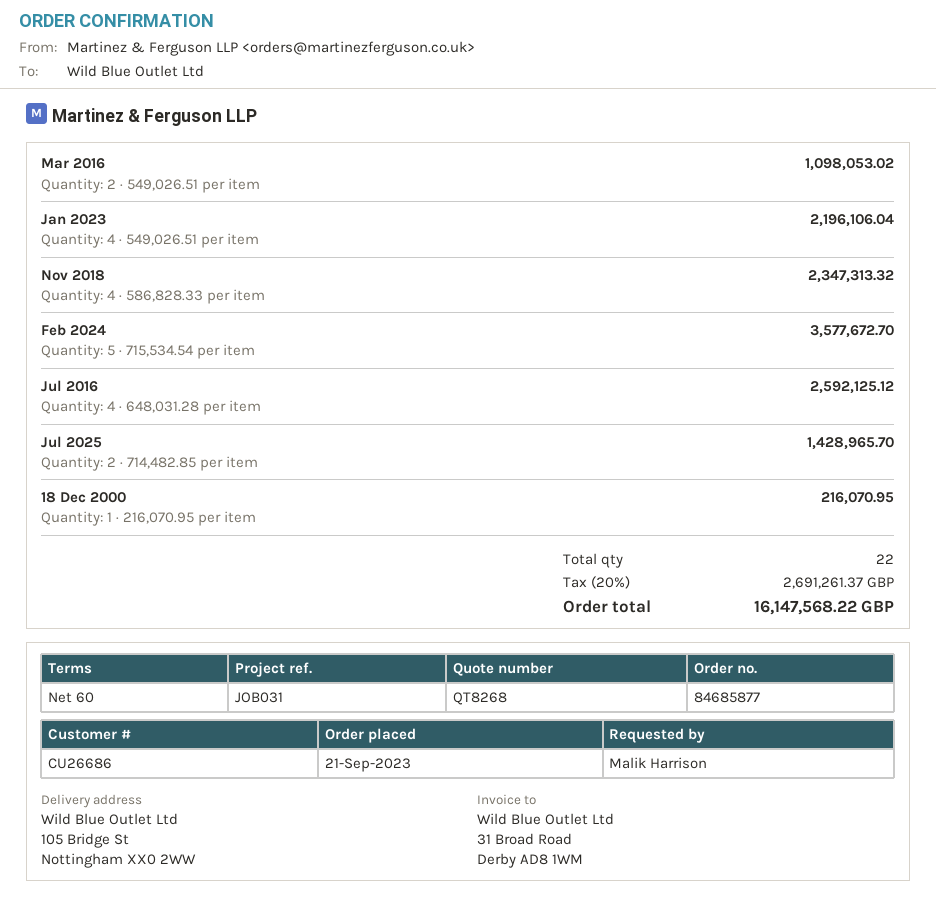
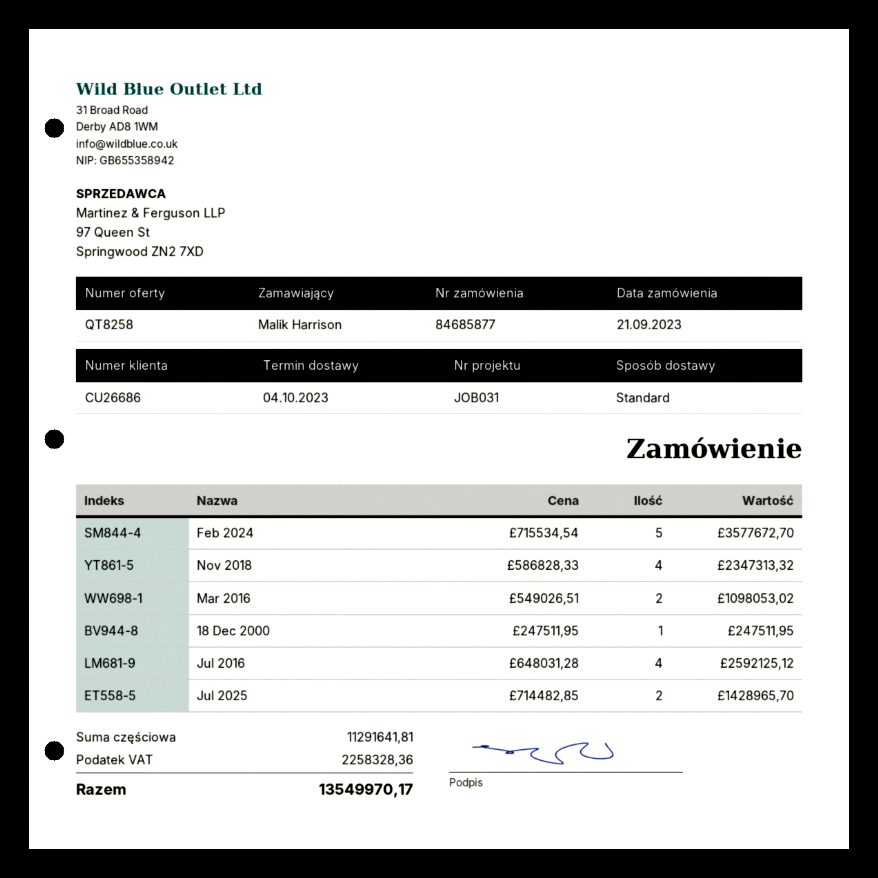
quote number: QT8268 -> QT8258
Jan 2023: 4 x 549026.51 = 2196106.04 -> none
18 Dec 2000: 1 x 216070.95 = 216070.95 -> 1 x 247511.95 = 247511.95
tax: 2691261.37 -> 2258328.36
total: 16147568.22 -> 13549970.17

